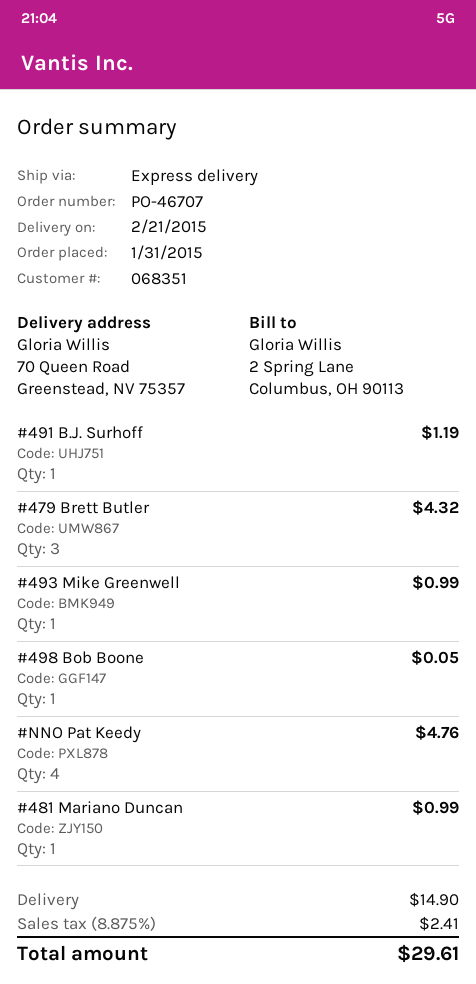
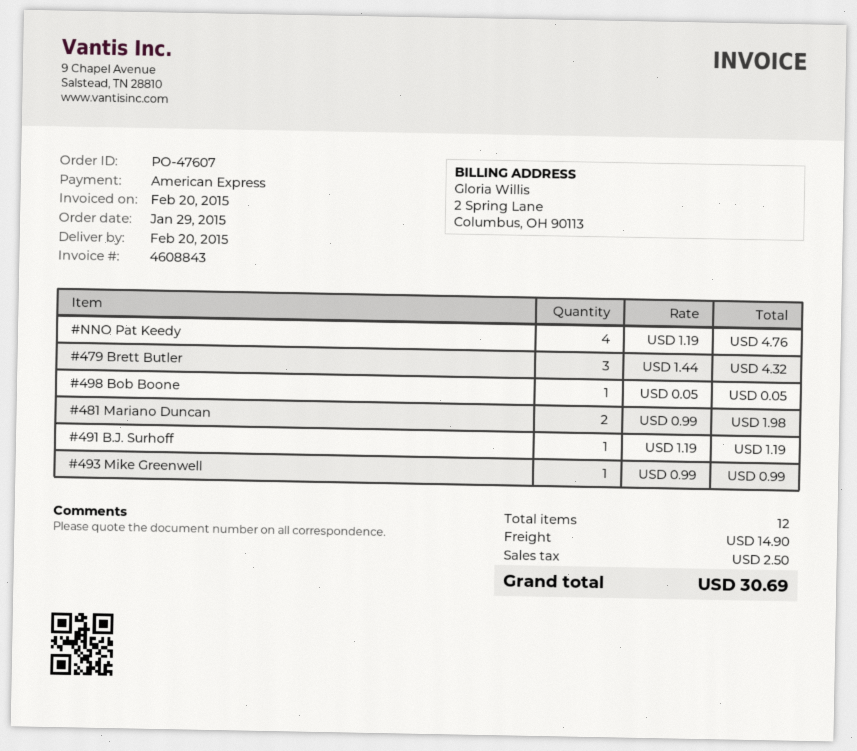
order number: PO-46707 -> PO-47607
order date: 2015-01-31 -> 2015-01-29
delivery date: 2015-02-21 -> 2015-02-20
#481 Mariano Duncan: 1 for 0.99 -> 2 for 1.98
tax: 2.41 -> 2.50
total: 29.61 -> 30.69

